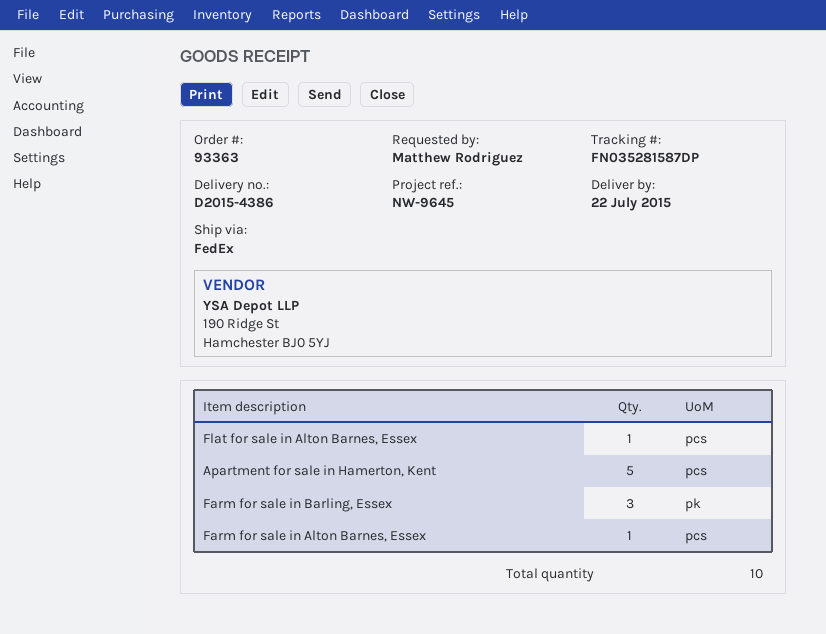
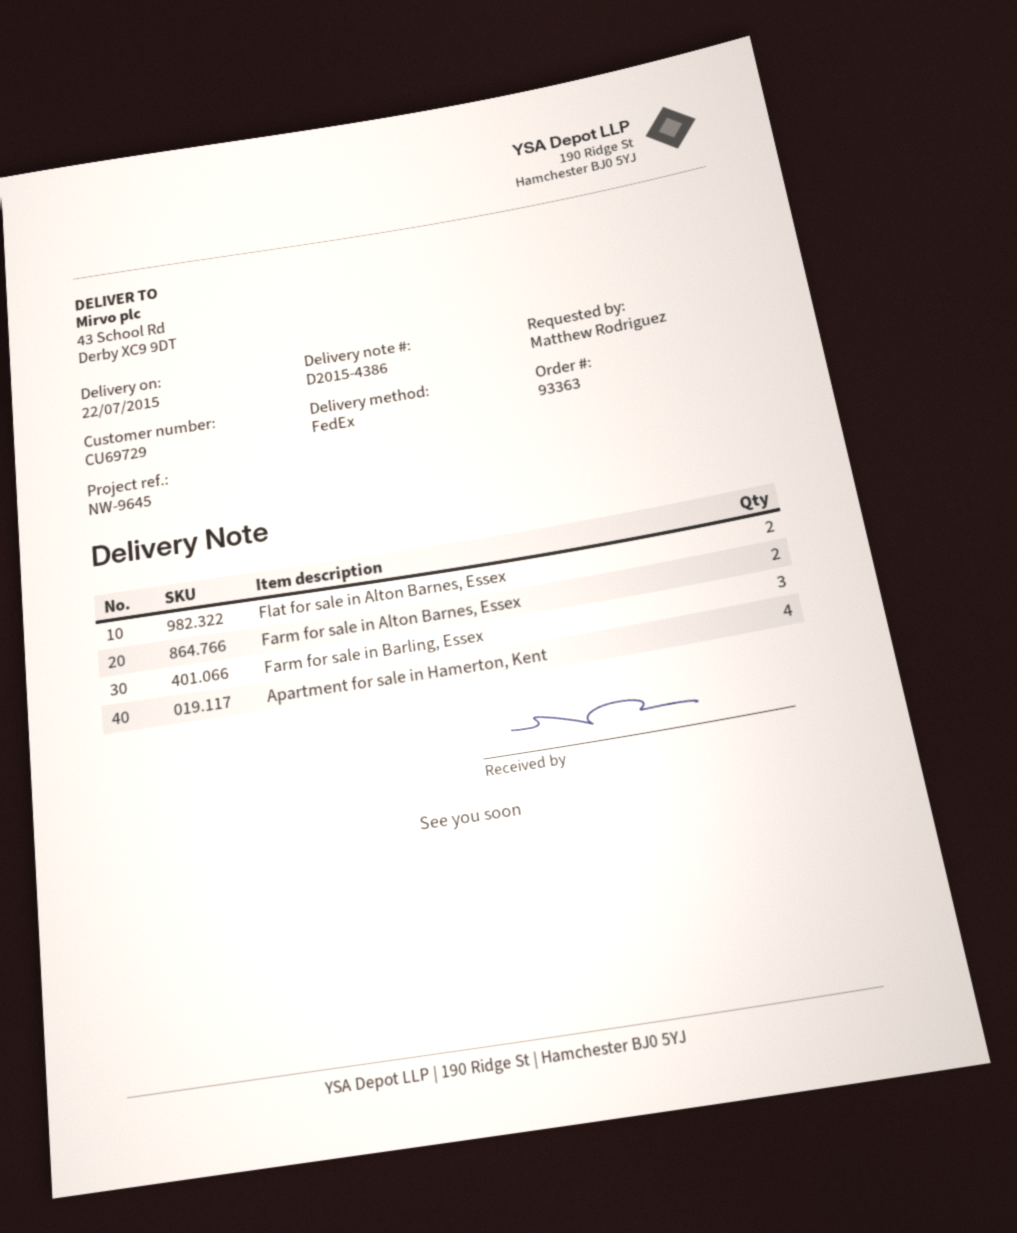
Flat for sale in Alton Barnes, Essex: 1 -> 2
Apartment for sale in Hamerton, Kent: 5 -> 4
Farm for sale in Alton Barnes, Essex: 1 -> 2

